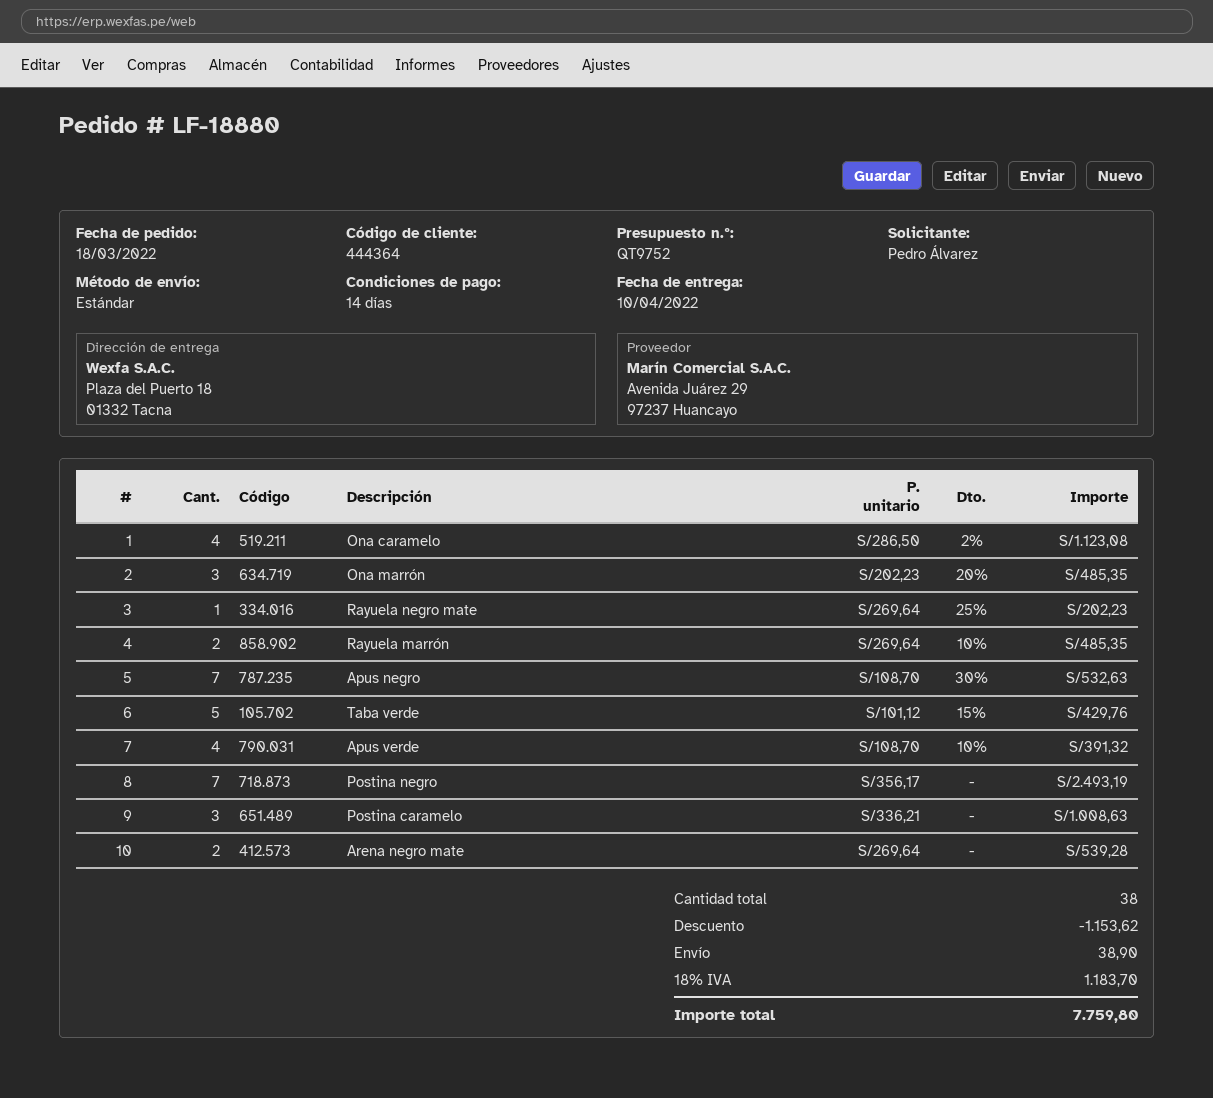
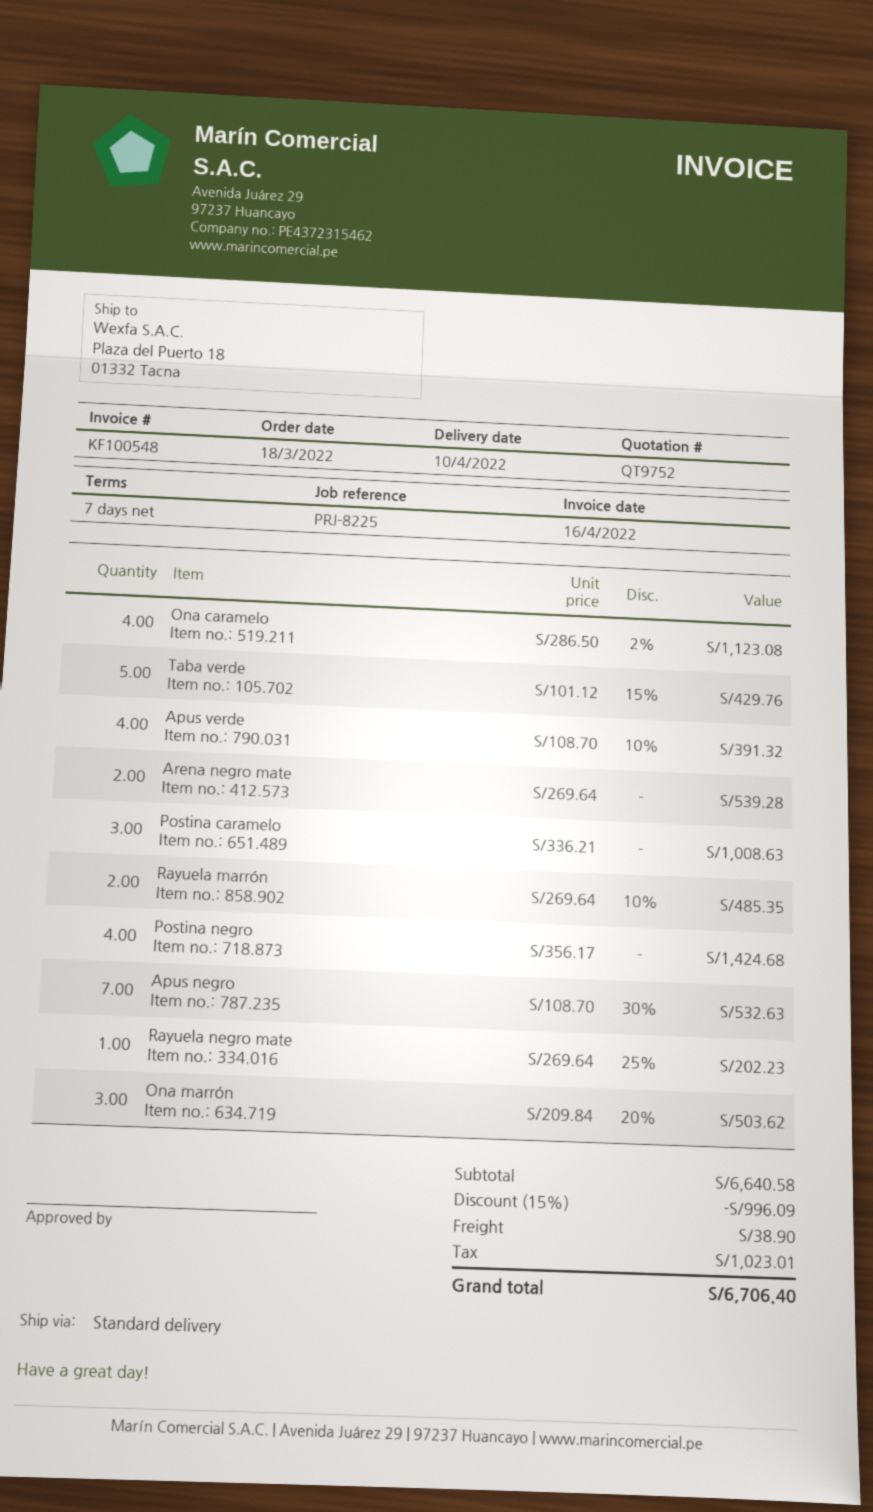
payment terms: 14 days -> 7 days
Ona marrón: 3 x 202.23 - 20% = 485.35 -> 3 x 209.84 - 20% = 503.62
Postina negro: 7 x 356.17 = 2493.19 -> 4 x 356.17 = 1424.68
discount: 1153.62 -> 996.09
tax: 1183.70 -> 1023.01
total: 7759.80 -> 6706.40

